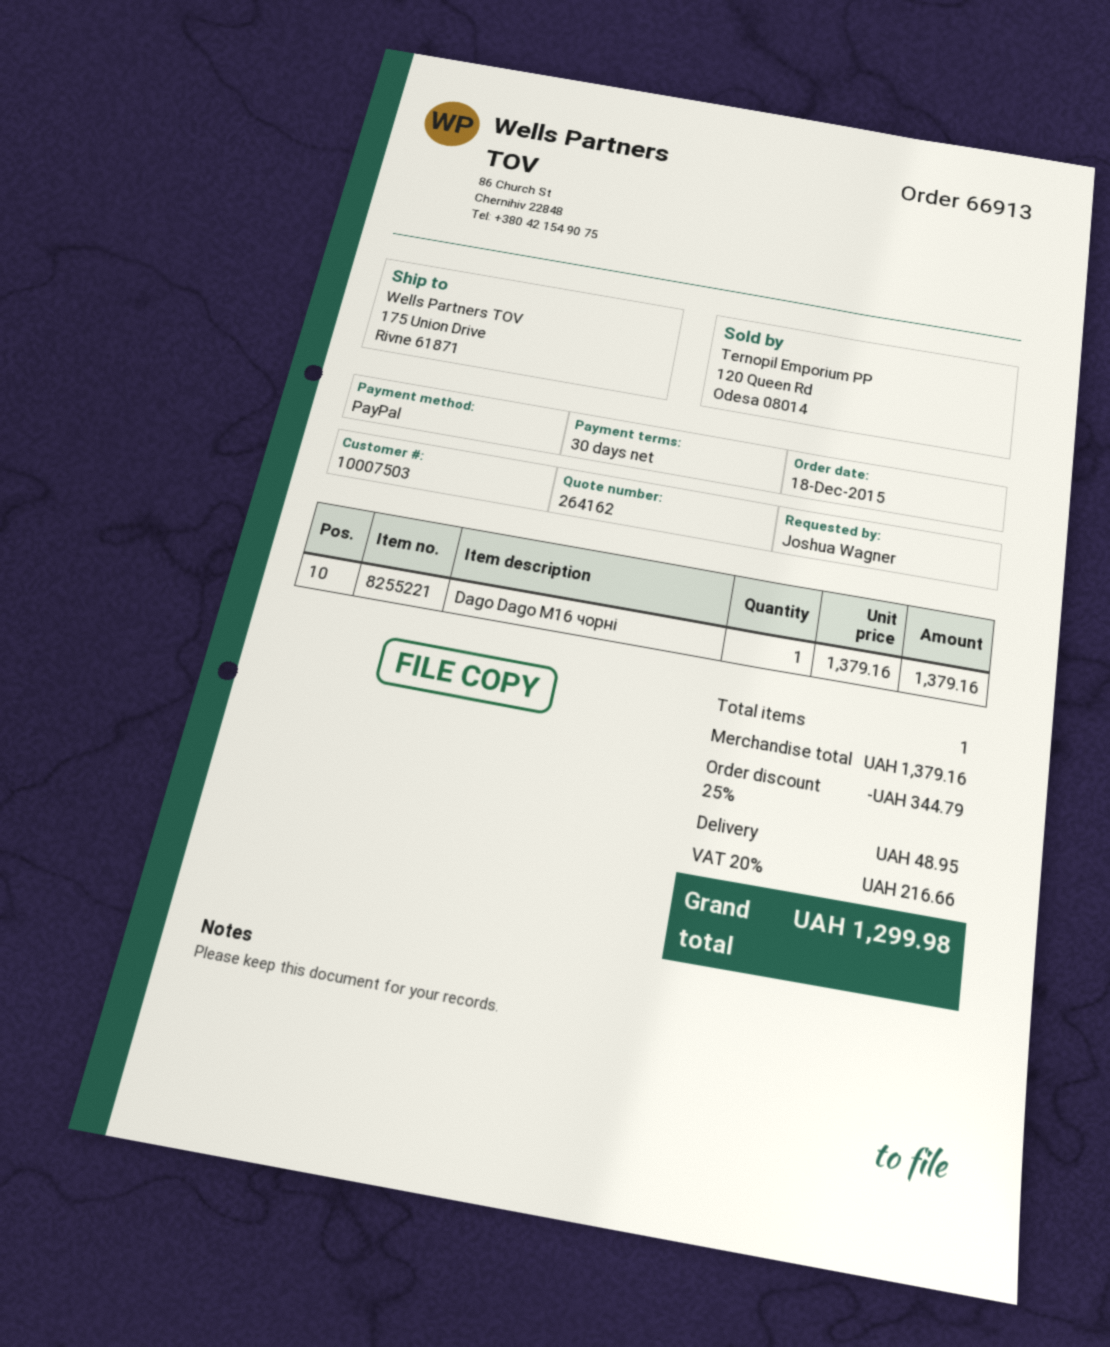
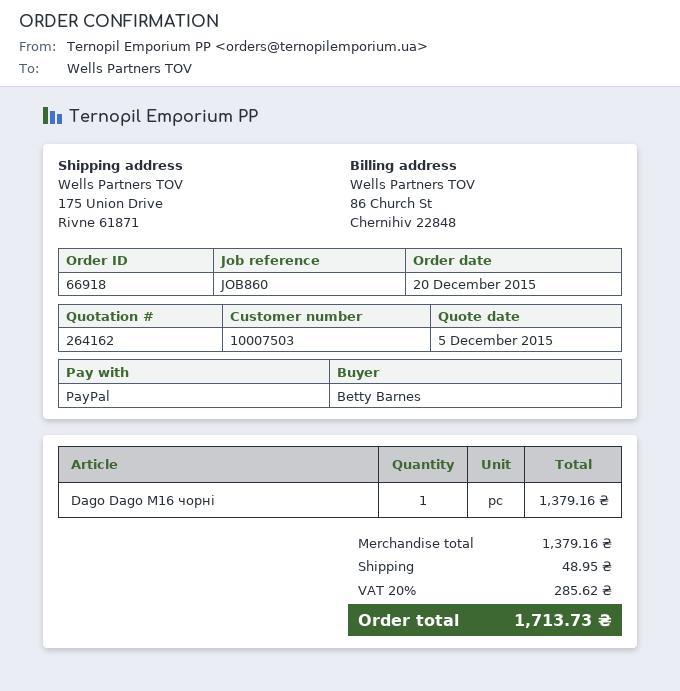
order number: 66913 -> 66918
order date: 2015-12-18 -> 2015-12-20
ordered by: Joshua Wagner -> Betty Barnes
discount: 25% = 344.79 -> none
tax: 20% = 216.66 -> 20% = 285.62
total: 1299.98 -> 1713.73

